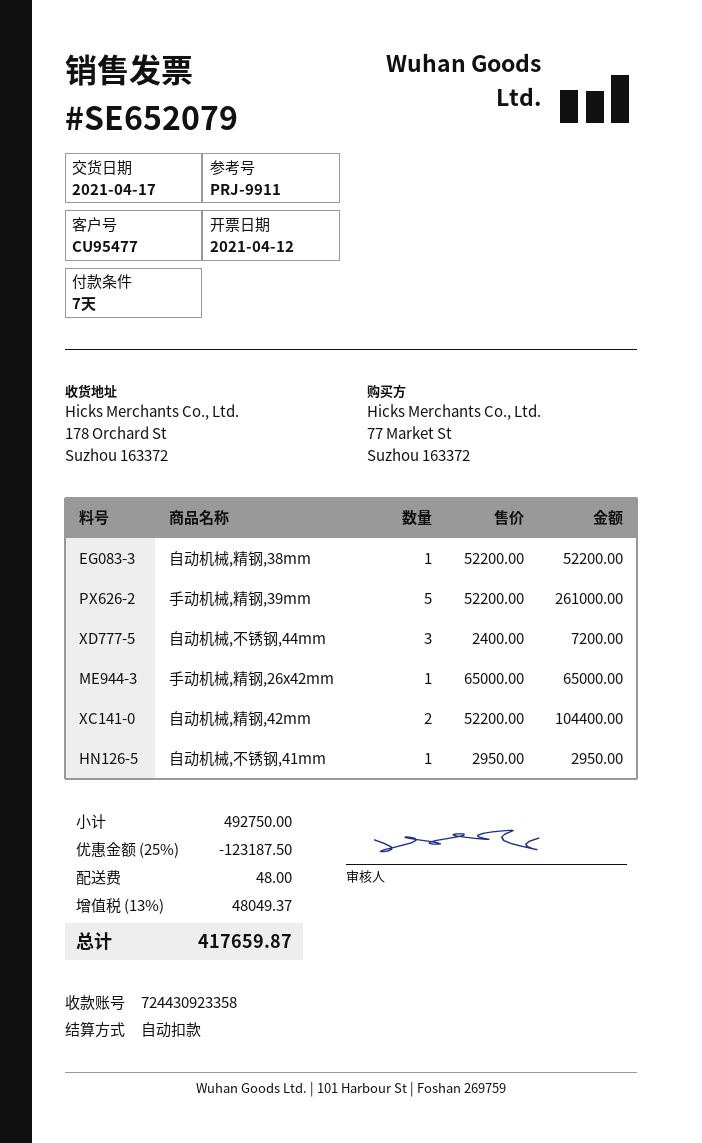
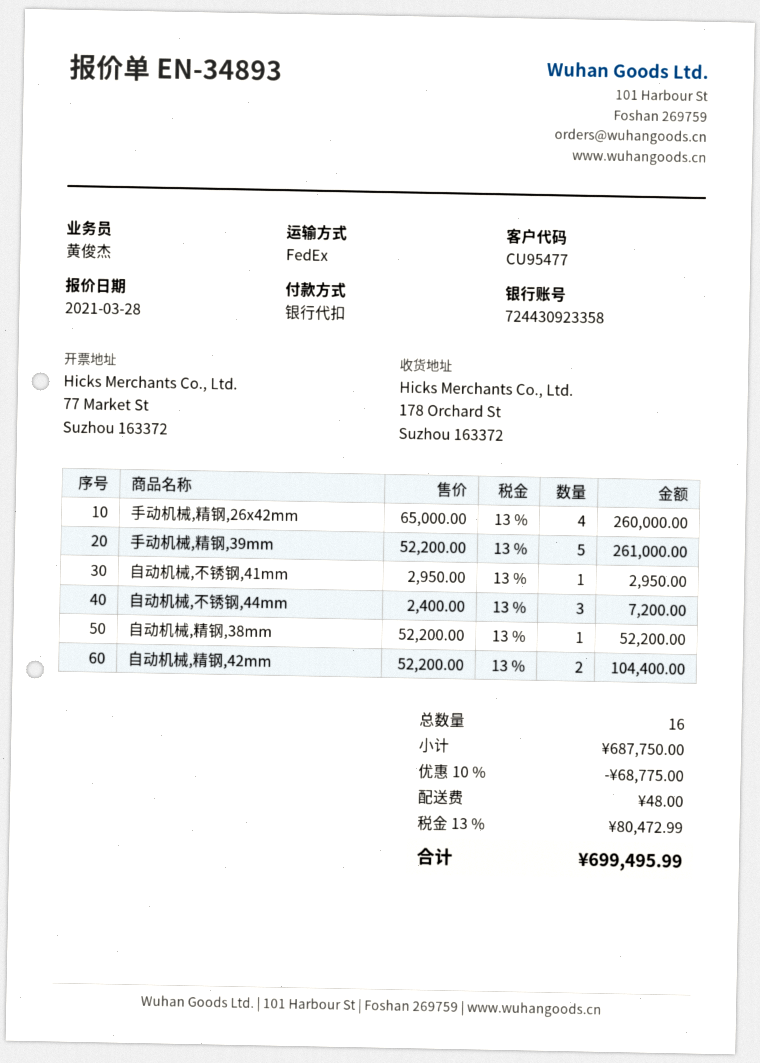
手动机械,精钢,26x42mm: 1 x 65000.00 = 65000.00 -> 4 x 65000.00 = 260000.00
subtotal: 492750.00 -> 687750.00
discount: 25% = 123187.50 -> 10% = 68775.00
tax: 13% = 48049.37 -> 13% = 80472.99
total: 417659.87 -> 699495.99

